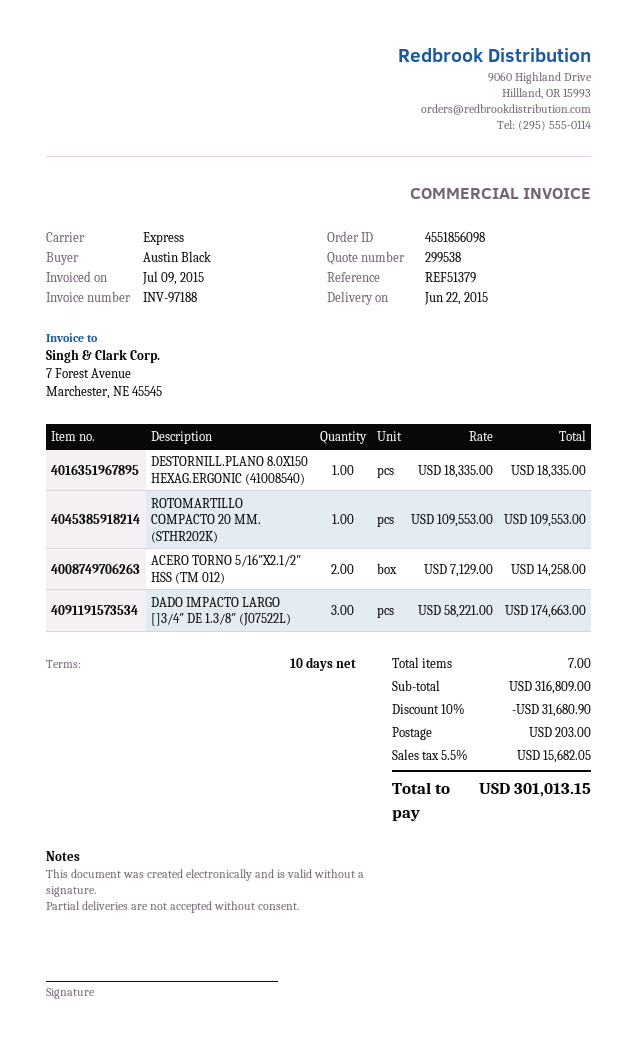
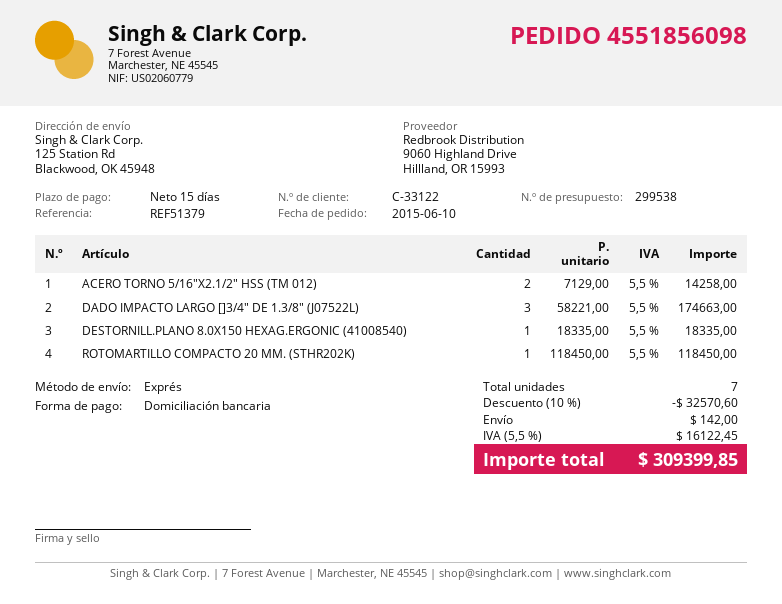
payment terms: 10 days -> 15 days
ROTOMARTILLO COMPACTO 20 MM. (STHR202K): 1 x 109553.00 = 109553.00 -> 1 x 118450.00 = 118450.00
discount: 10% = 31680.90 -> 10% = 32570.60
shipping: 203.00 -> 142.00
tax: 5.5% = 15682.05 -> 5.5% = 16122.45
total: 301013.15 -> 309399.85

